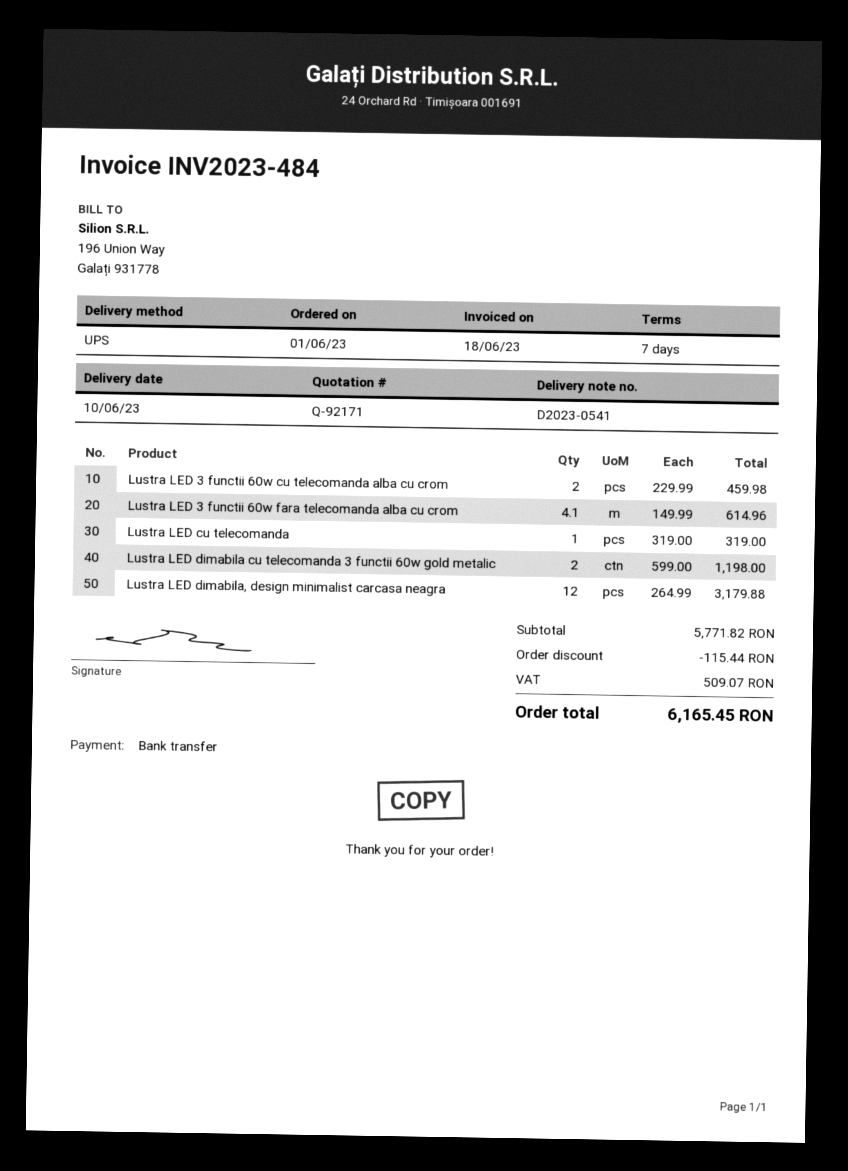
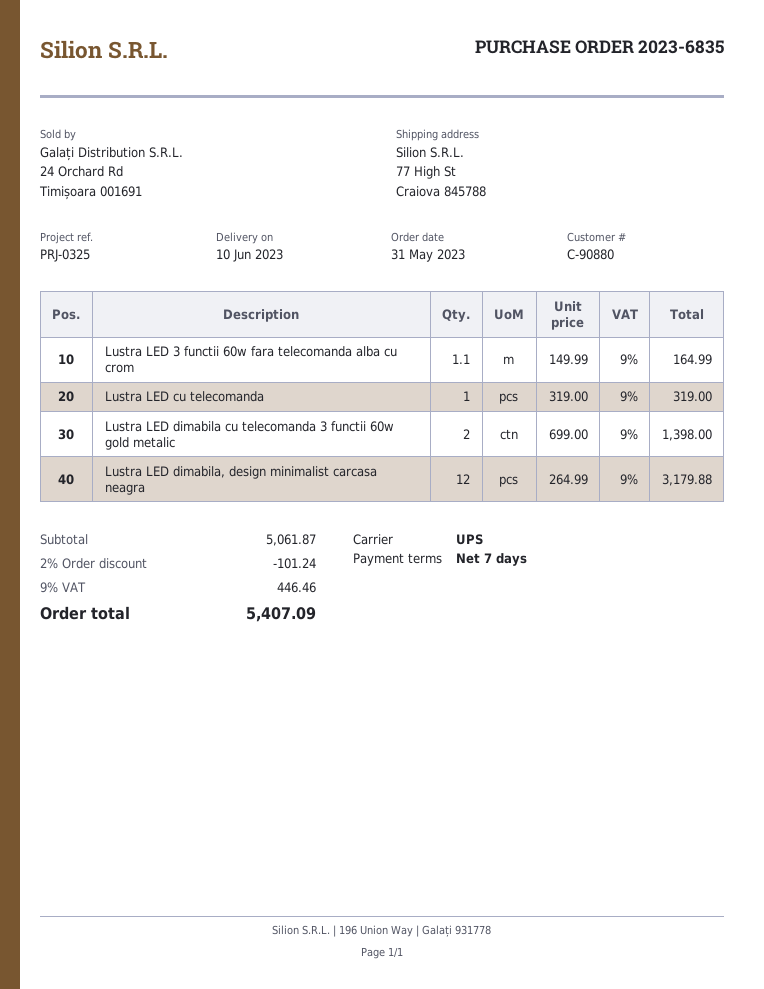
order date: 2023-06-01 -> 2023-05-31
Lustra LED 3 functii 60w cu telecomanda alba cu crom: 2 x 229.99 = 459.98 -> none
Lustra LED 3 functii 60w fara telecomanda alba cu crom: 4.1 x 149.99 = 614.96 -> 1.1 x 149.99 = 164.99
Lustra LED dimabila cu telecomanda 3 functii 60w gold metalic: 2 x 599.00 = 1198.00 -> 2 x 699.00 = 1398.00
subtotal: 5771.82 -> 5061.87
discount: 115.44 -> 101.24
tax: 509.07 -> 446.46
total: 6165.45 -> 5407.09

